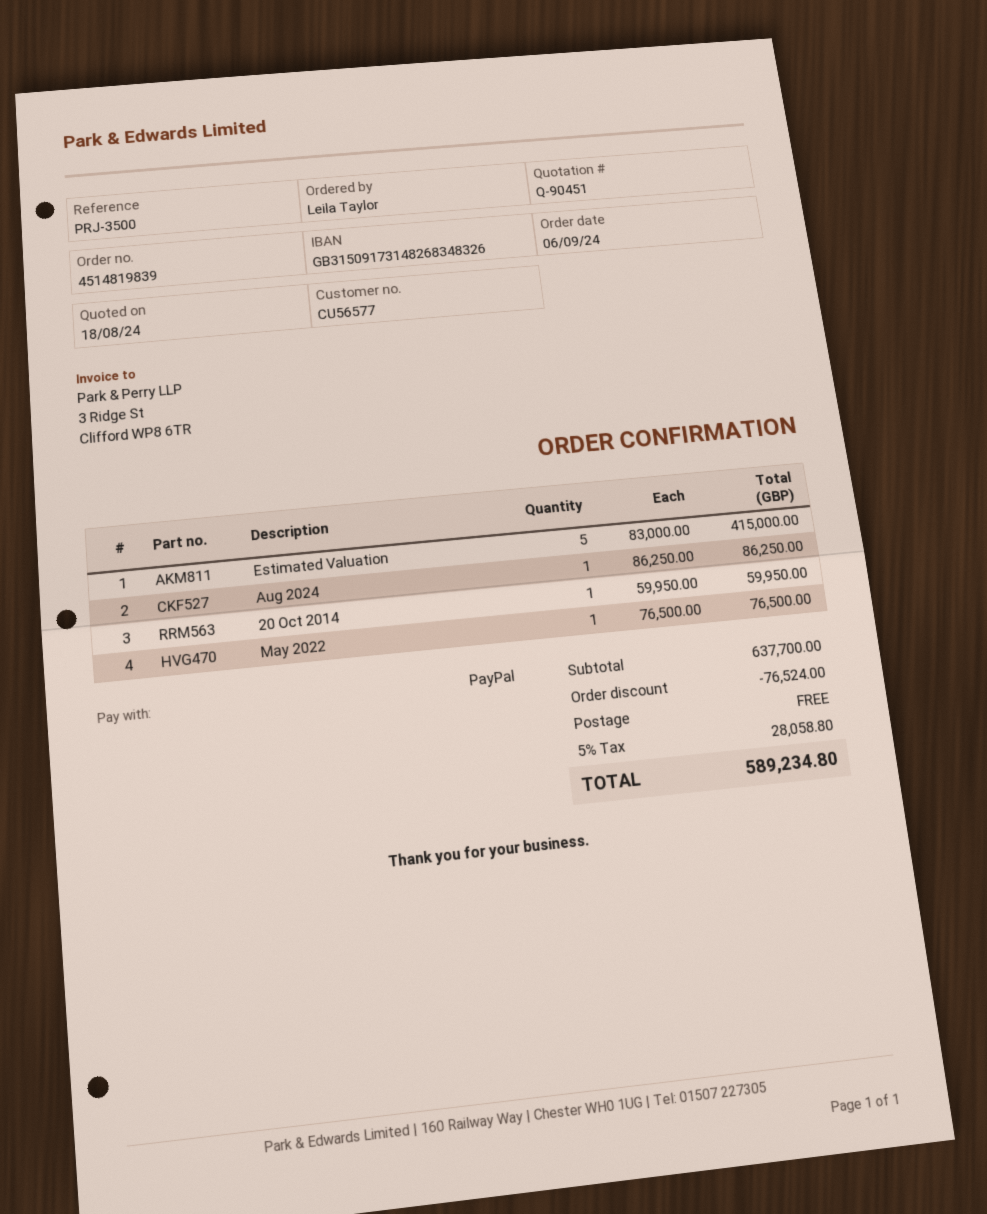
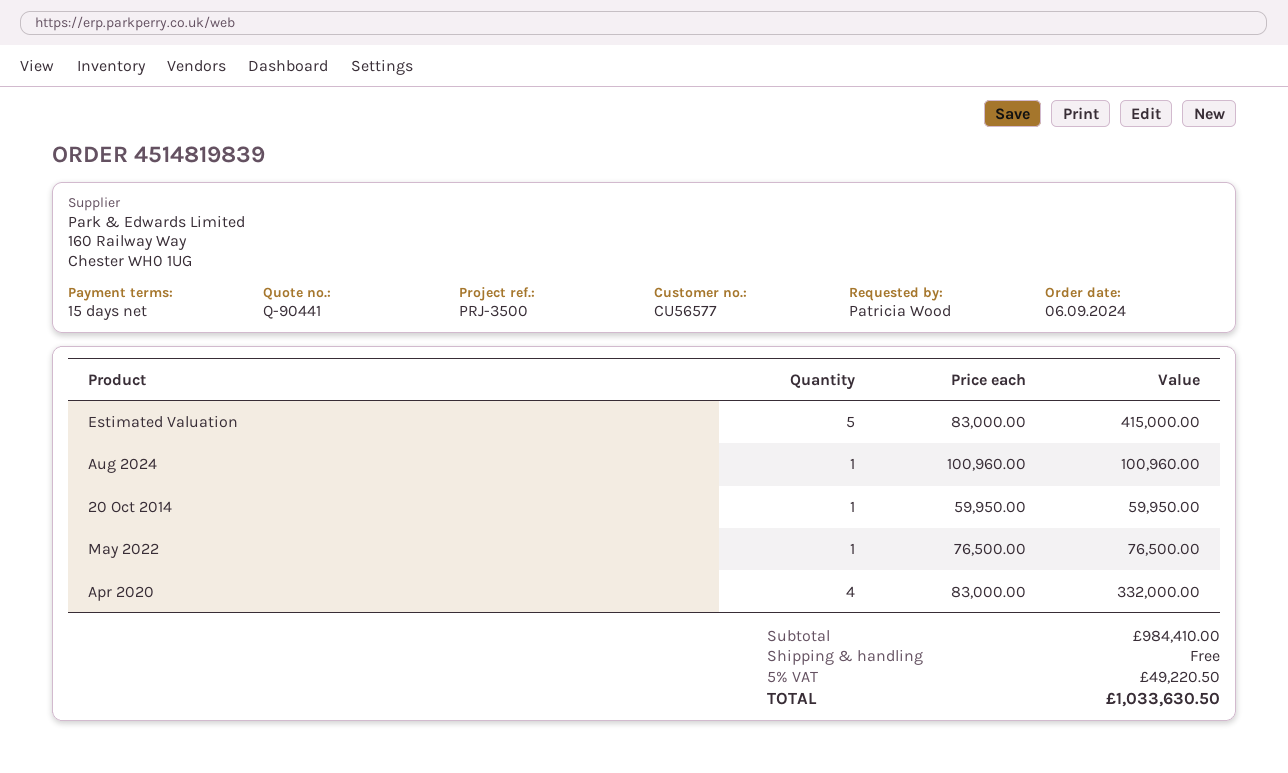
quote number: Q-90451 -> Q-90441
ordered by: Leila Taylor -> Patricia Wood
Aug 2024: 1 x 86250.00 = 86250.00 -> 1 x 100960.00 = 100960.00
Apr 2020: none -> 4 x 83000.00 = 332000.00
subtotal: 637700.00 -> 984410.00
discount: 76524.00 -> none
tax: 5% = 28058.80 -> 5% = 49220.50
total: 589234.80 -> 1033630.50

